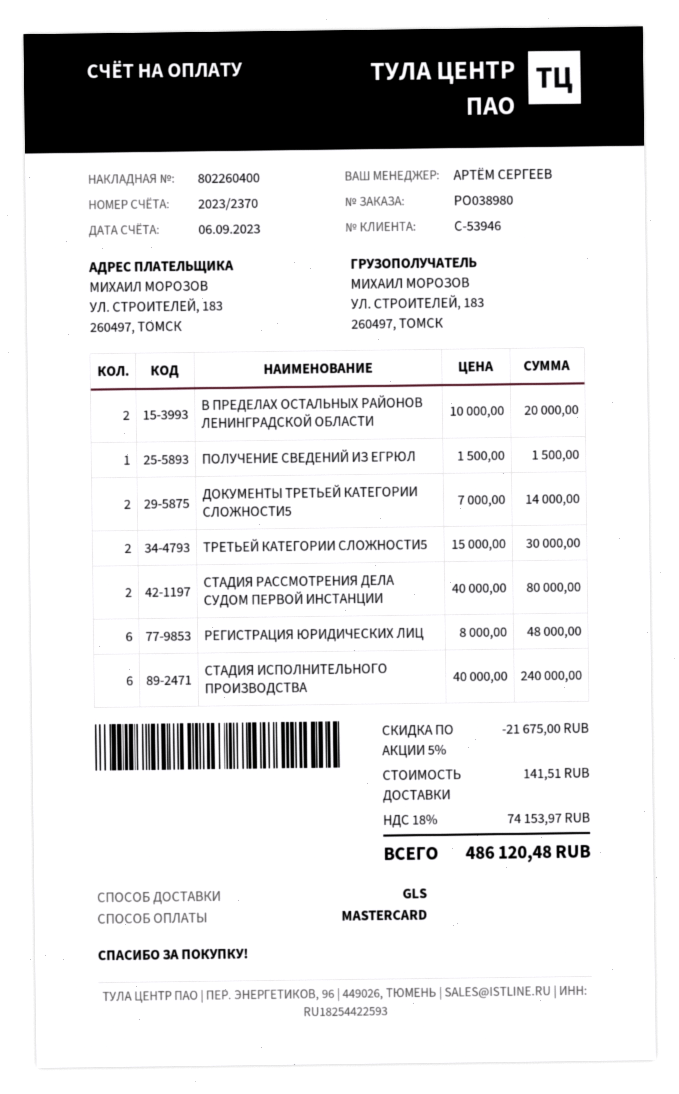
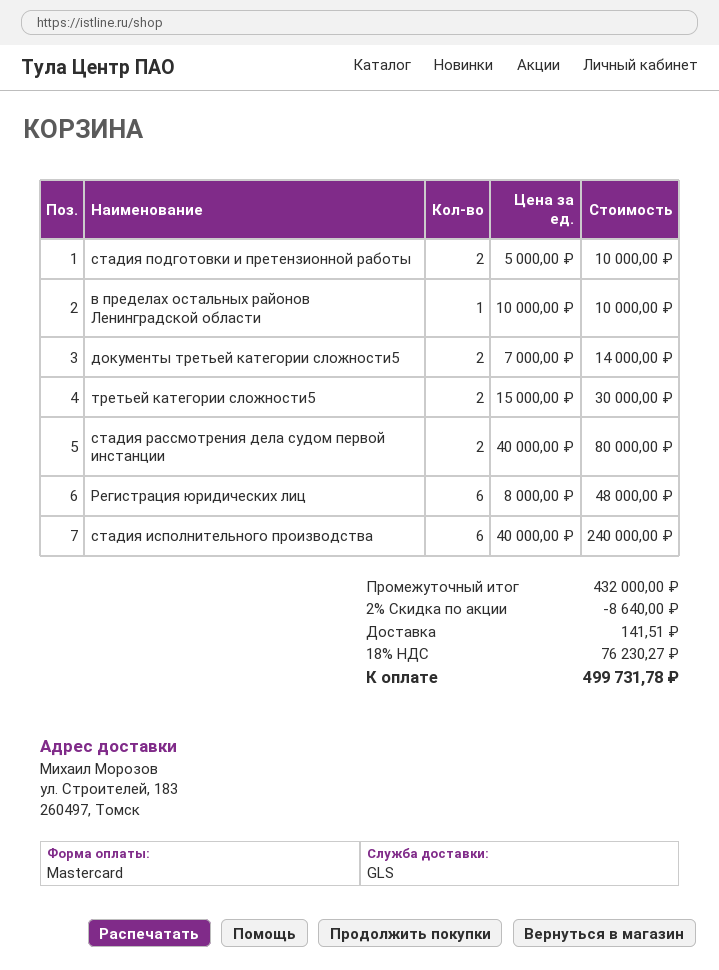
В ПРЕДЕЛАХ ОСТАЛЬНЫХ РАЙОНОВ ЛЕНИНГРАДСКОЙ ОБЛАСТИ: 2 x 10000.00 = 20000.00 -> 1 x 10000.00 = 10000.00
ПОЛУЧЕНИЕ СВЕДЕНИЙ ИЗ ЕГРЮЛ: 1 x 1500.00 = 1500.00 -> none
стадия подготовки и претензионной работы: none -> 2 x 5000.00 = 10000.00
discount: 5% = 21675.00 -> 2% = 8640.00
tax: 18% = 74153.97 -> 18% = 76230.27
total: 486120.48 -> 499731.78

